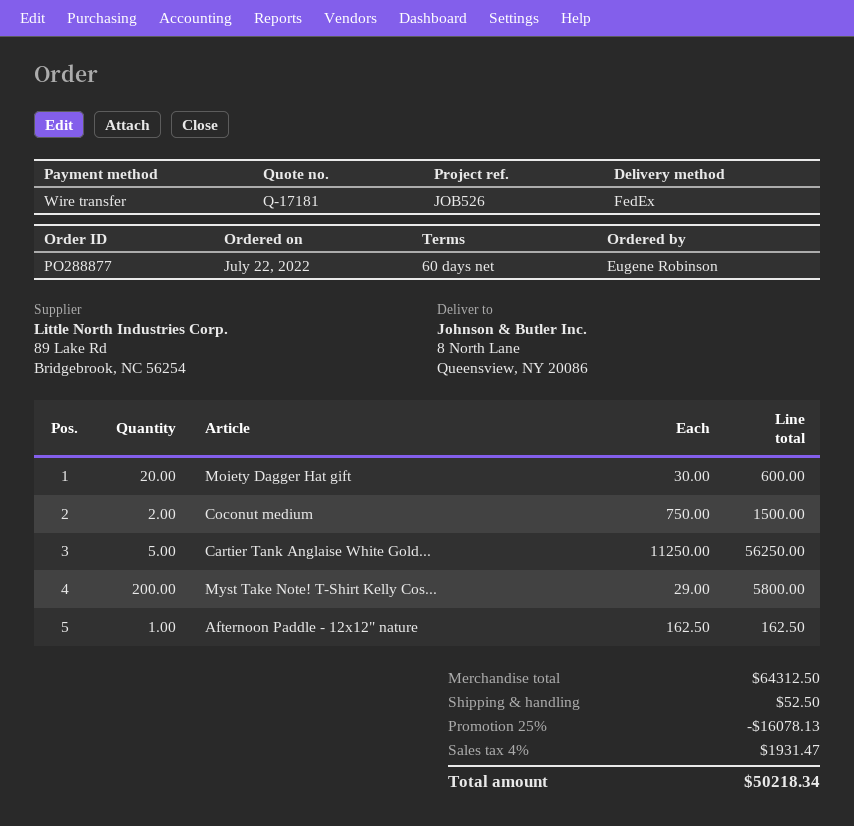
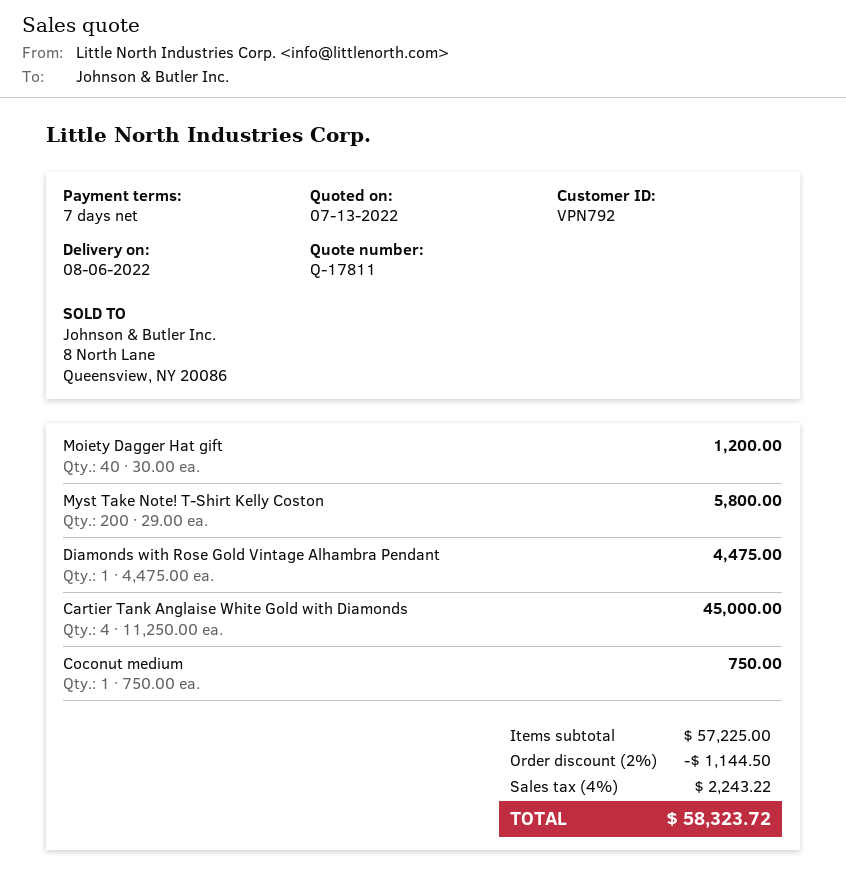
quote number: Q-17181 -> Q-17811
payment terms: 60 days -> 7 days
Moiety Dagger Hat gift: 20 x 30.00 = 600.00 -> 40 x 30.00 = 1200.00
Coconut medium: 2 x 750.00 = 1500.00 -> 1 x 750.00 = 750.00
Cartier Tank Anglaise White Gold...: 5 x 11250.00 = 56250.00 -> 4 x 11250.00 = 45000.00
Afternoon Paddle - 12x12" nature: 1 x 162.50 = 162.50 -> none
Diamonds with Rose Gold Vintage Alhambra Pendant: none -> 1 x 4475.00 = 4475.00
subtotal: 64312.50 -> 57225.00
discount: 25% = 16078.13 -> 2% = 1144.50
shipping: 52.50 -> none
tax: 4% = 1931.47 -> 4% = 2243.22
total: 50218.34 -> 58323.72

